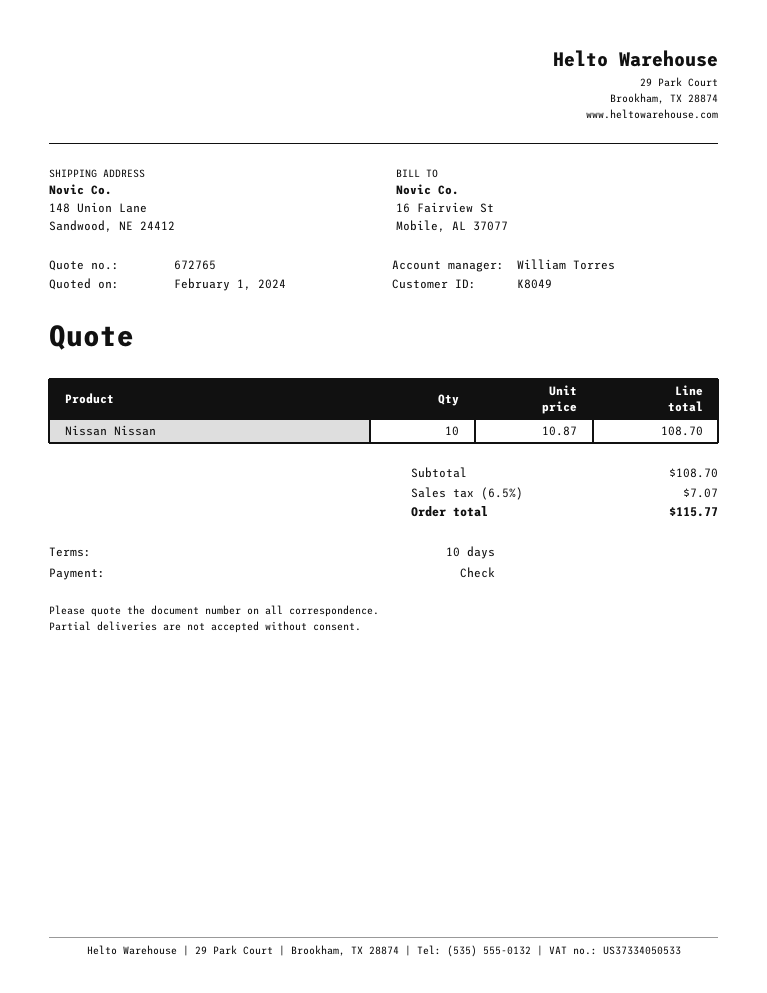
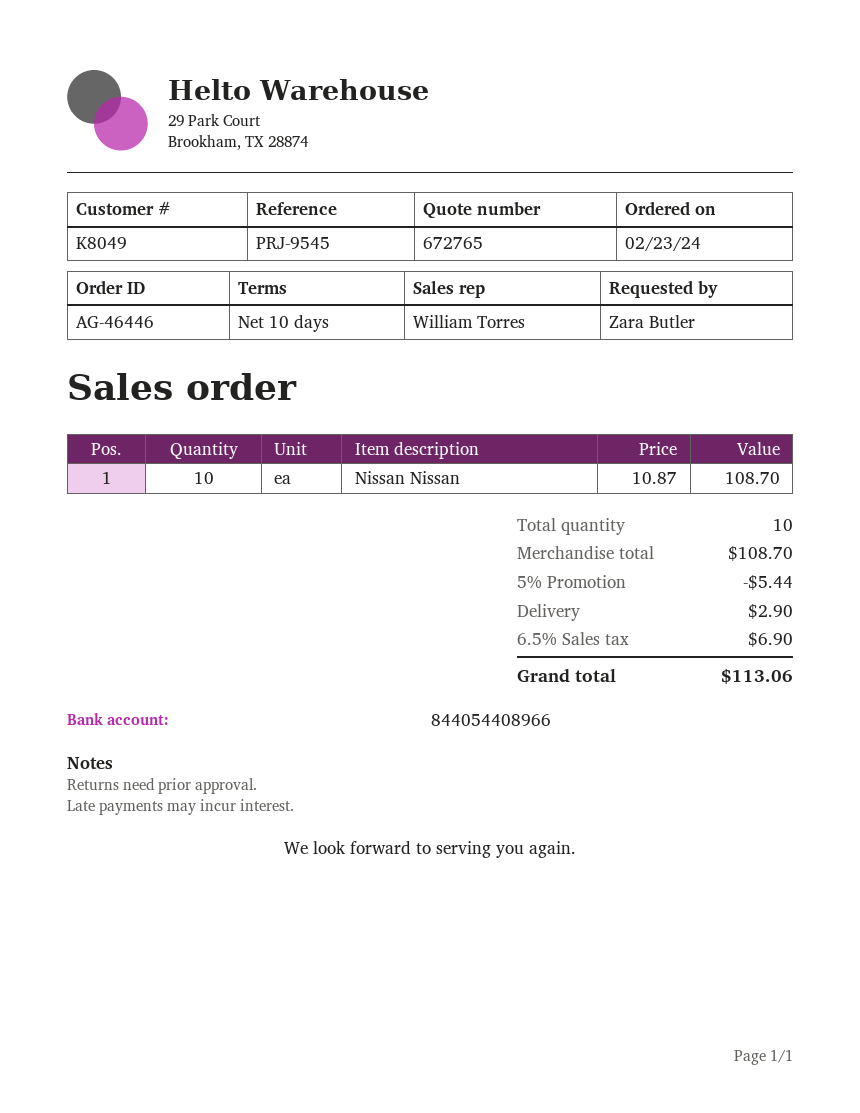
discount: none -> 5% = 5.44
shipping: none -> 2.90
tax: 6.5% = 7.07 -> 6.5% = 6.90
total: 115.77 -> 113.06

